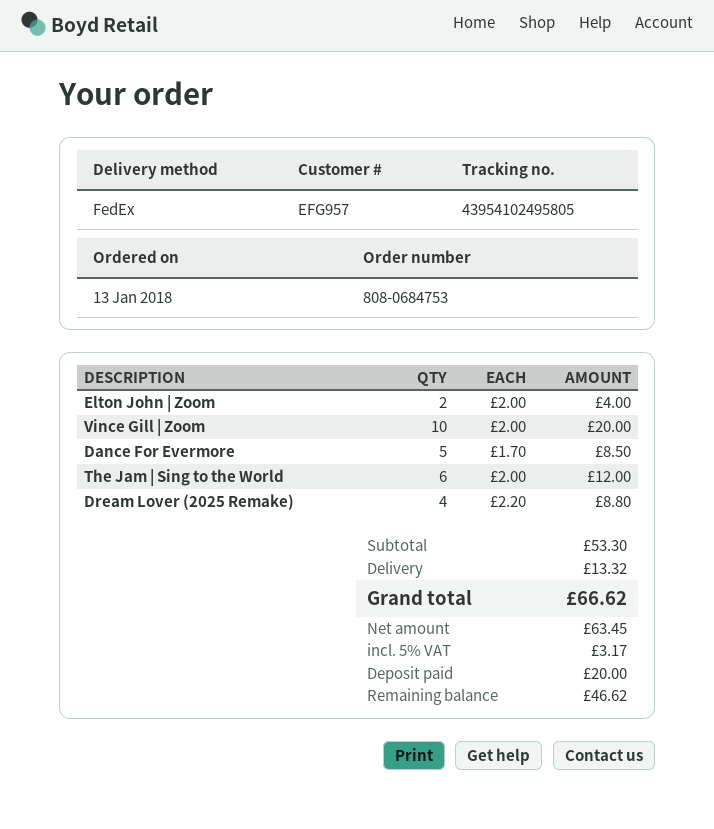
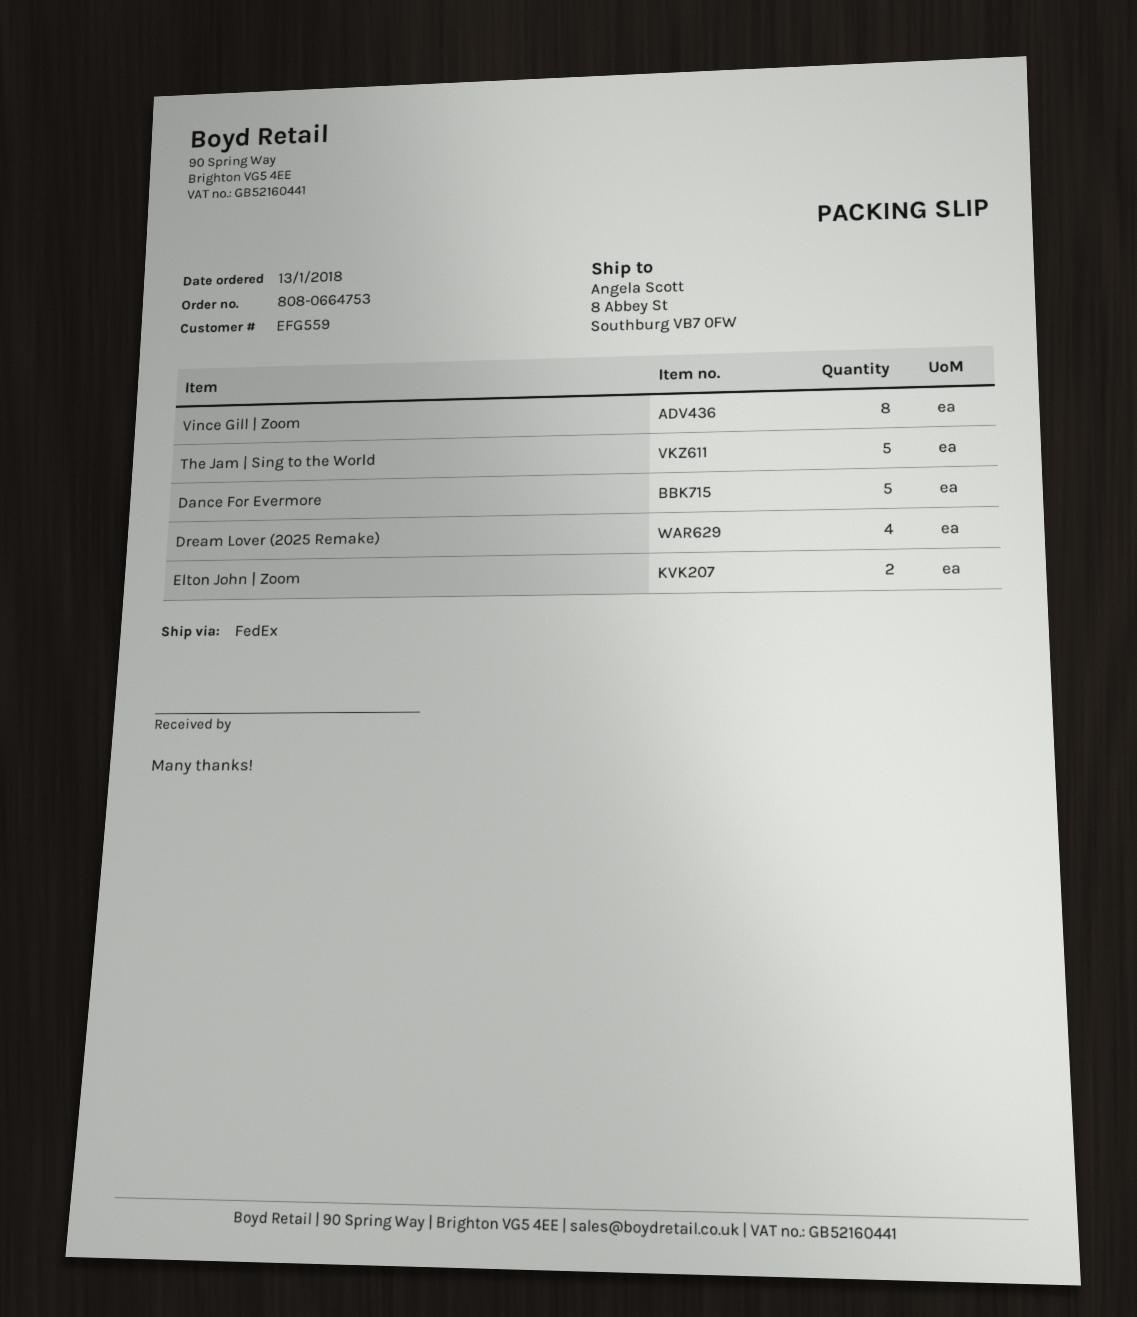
order number: 808-0684753 -> 808-0664753
customer number: EFG957 -> EFG559
Vince Gill | Zoom: 10 -> 8
The Jam | Sing to the World: 6 -> 5

